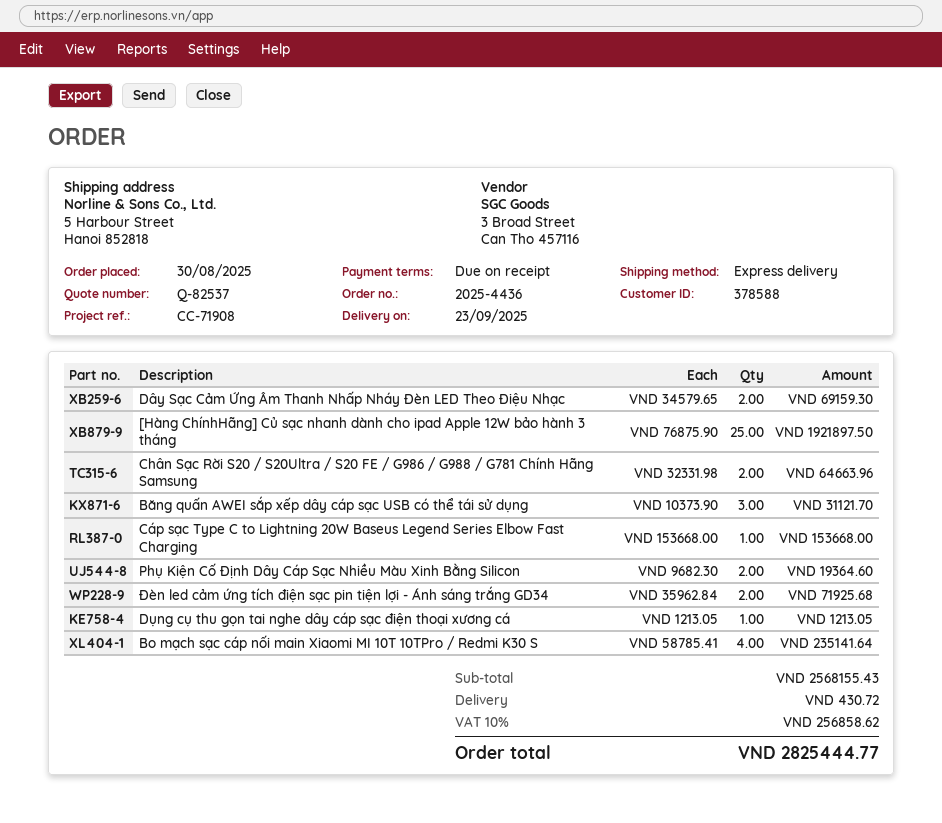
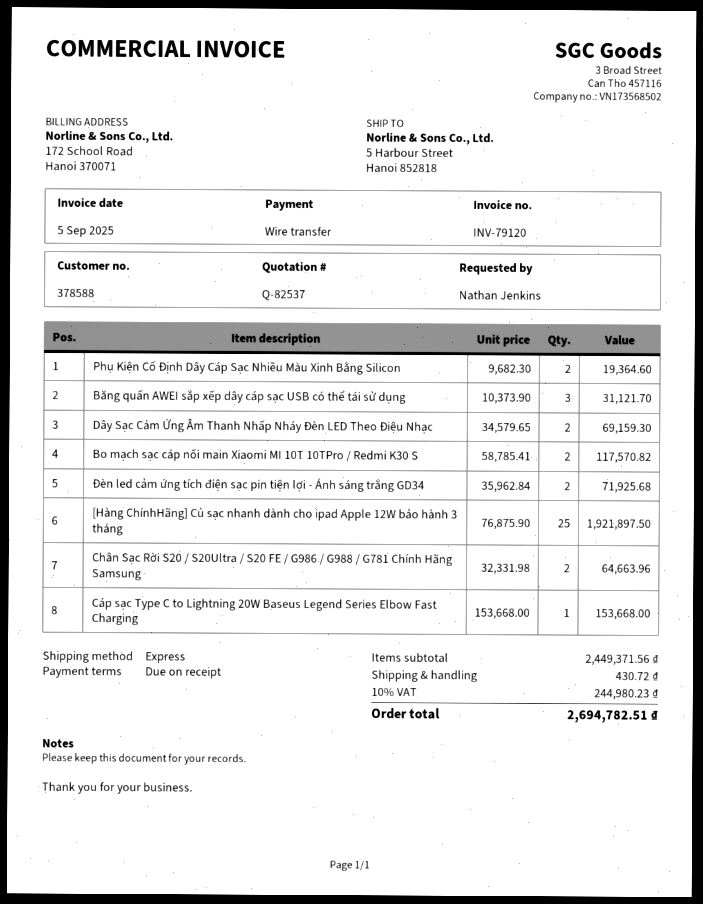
Dụng cụ thu gọn tai nghe dây cáp sạc điện thoại xương cá: 1 x 1213.05 = 1213.05 -> none
Bo mạch sạc cáp nối main Xiaomi MI 10T 10TPro / Redmi K30 S: 4 x 58785.41 = 235141.64 -> 2 x 58785.41 = 117570.82
subtotal: 2568155.43 -> 2449371.56
tax: 10% = 256858.62 -> 10% = 244980.23
total: 2825444.77 -> 2694782.51

